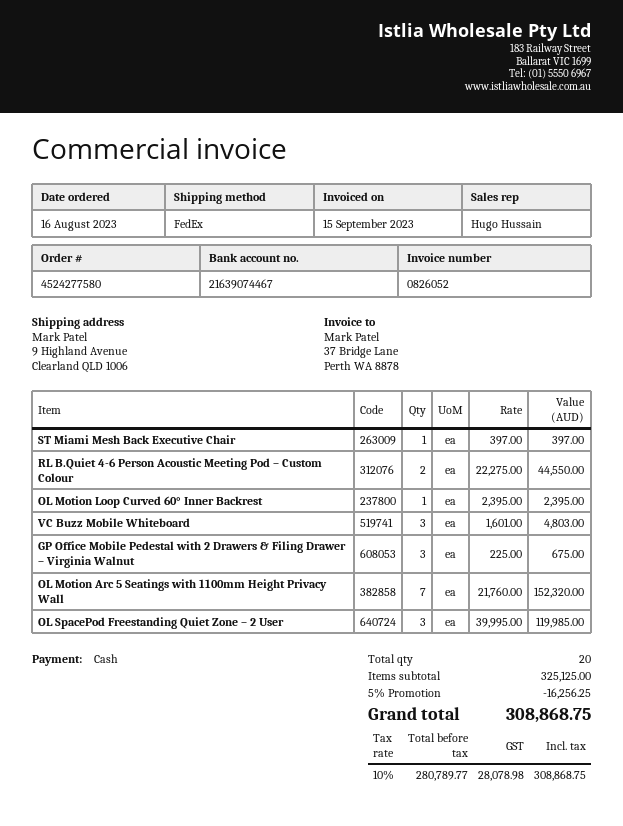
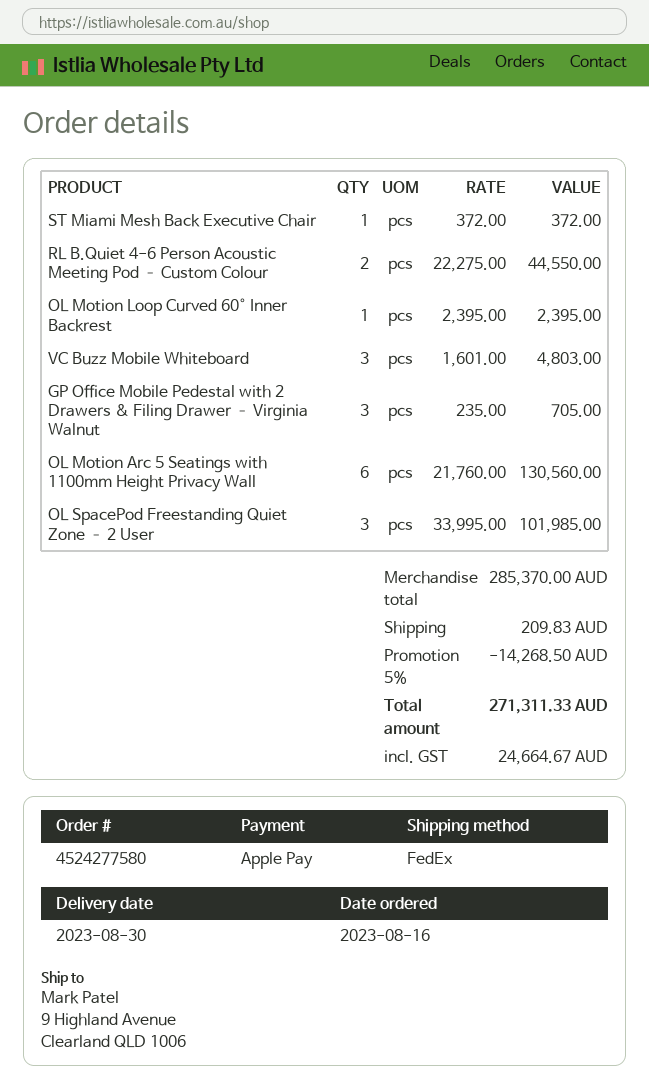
payment method: cash -> Apple Pay
ST Miami Mesh Back Executive Chair: 1 x 397.00 = 397.00 -> 1 x 372.00 = 372.00
GP Office Mobile Pedestal with 2 Drawers & Filing Drawer – Virginia Walnut: 3 x 225.00 = 675.00 -> 3 x 235.00 = 705.00
OL Motion Arc 5 Seatings with 1100mm Height Privacy Wall: 7 x 21760.00 = 152320.00 -> 6 x 21760.00 = 130560.00
OL SpacePod Freestanding Quiet Zone – 2 User: 3 x 39995.00 = 119985.00 -> 3 x 33995.00 = 101985.00
subtotal: 325125.00 -> 285370.00
discount: 5% = 16256.25 -> 5% = 14268.50
shipping: none -> 209.83
tax: 28078.98 -> 24664.67
total: 308868.75 -> 271311.33

